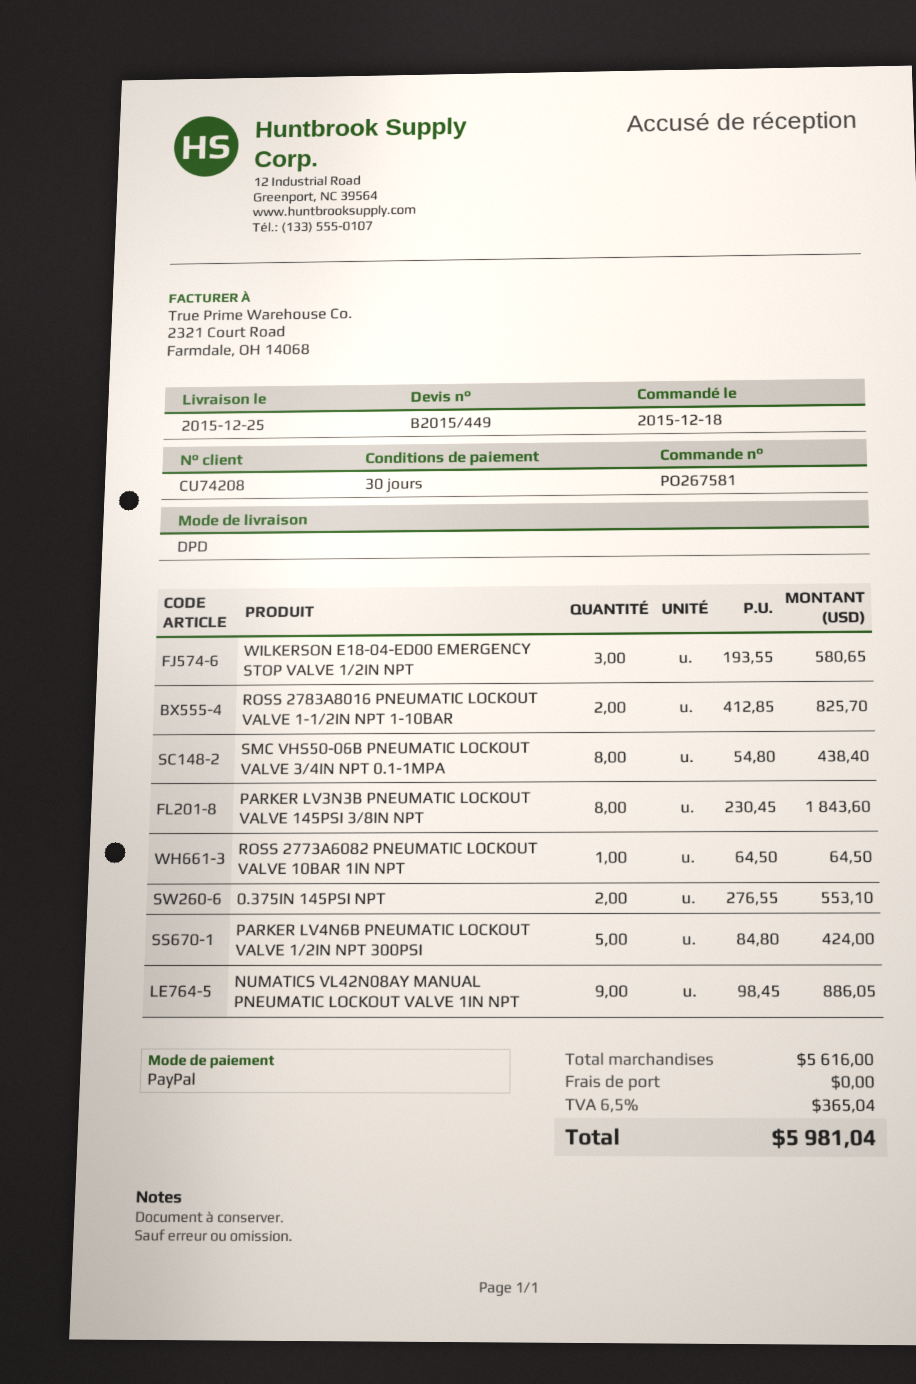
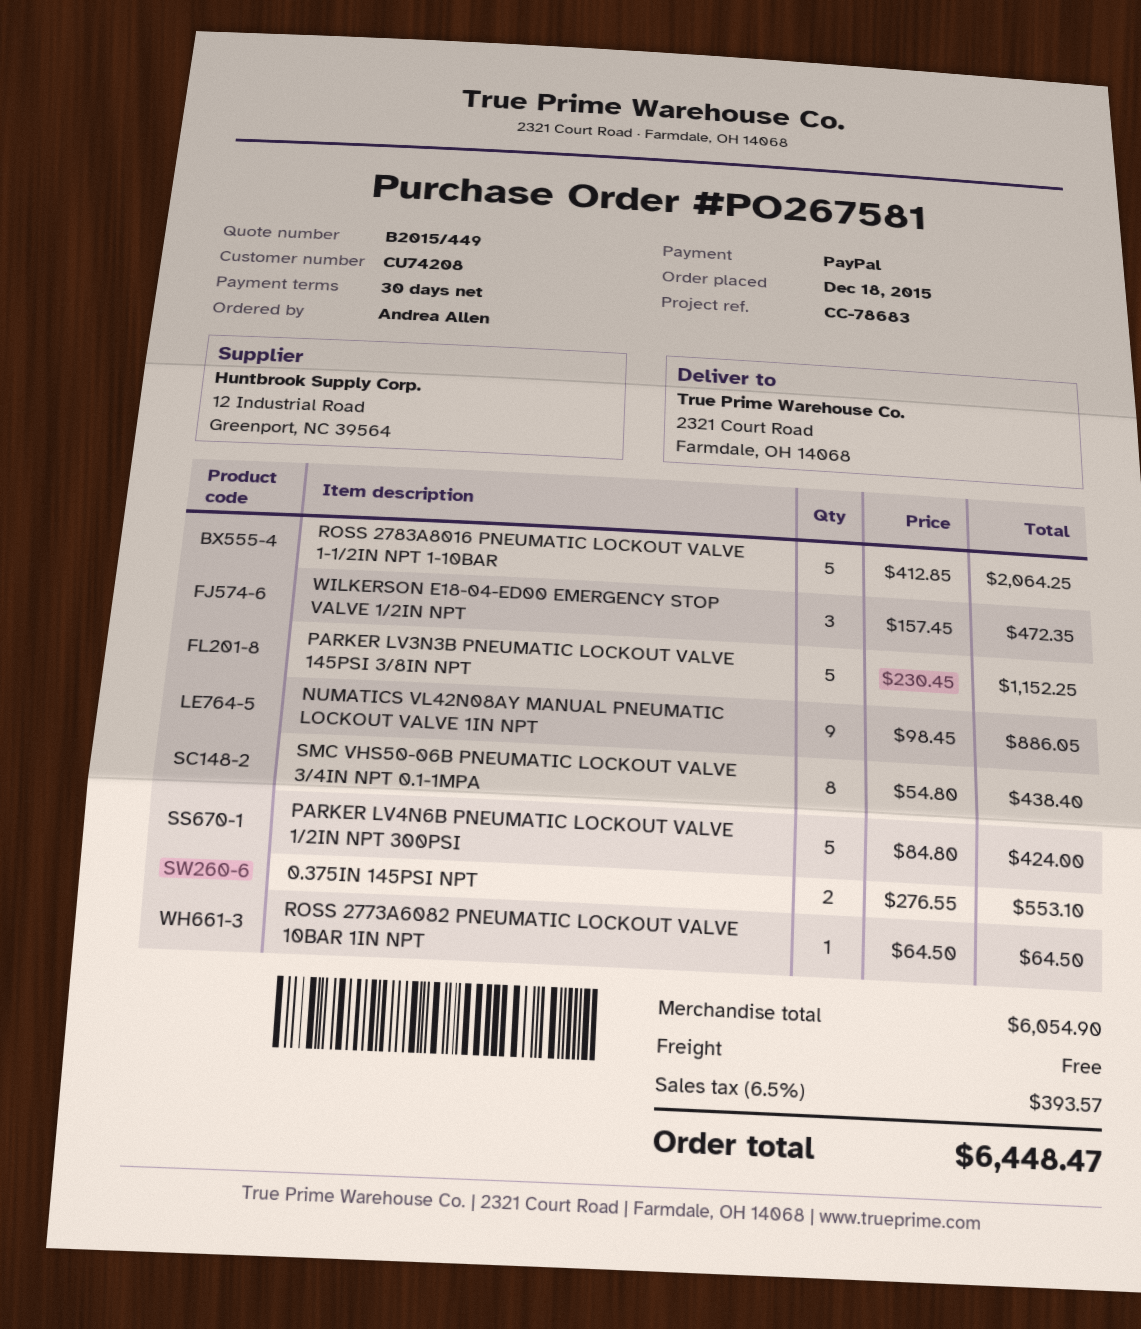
WILKERSON E18-04-ED00 EMERGENCY STOP VALVE 1/2IN NPT: 3 x 193.55 = 580.65 -> 3 x 157.45 = 472.35
ROSS 2783A8016 PNEUMATIC LOCKOUT VALVE 1-1/2IN NPT 1-10BAR: 2 x 412.85 = 825.70 -> 5 x 412.85 = 2064.25
PARKER LV3N3B PNEUMATIC LOCKOUT VALVE 145PSI 3/8IN NPT: 8 x 230.45 = 1843.60 -> 5 x 230.45 = 1152.25
subtotal: 5616.00 -> 6054.90
tax: 6.5% = 365.04 -> 6.5% = 393.57
total: 5981.04 -> 6448.47

